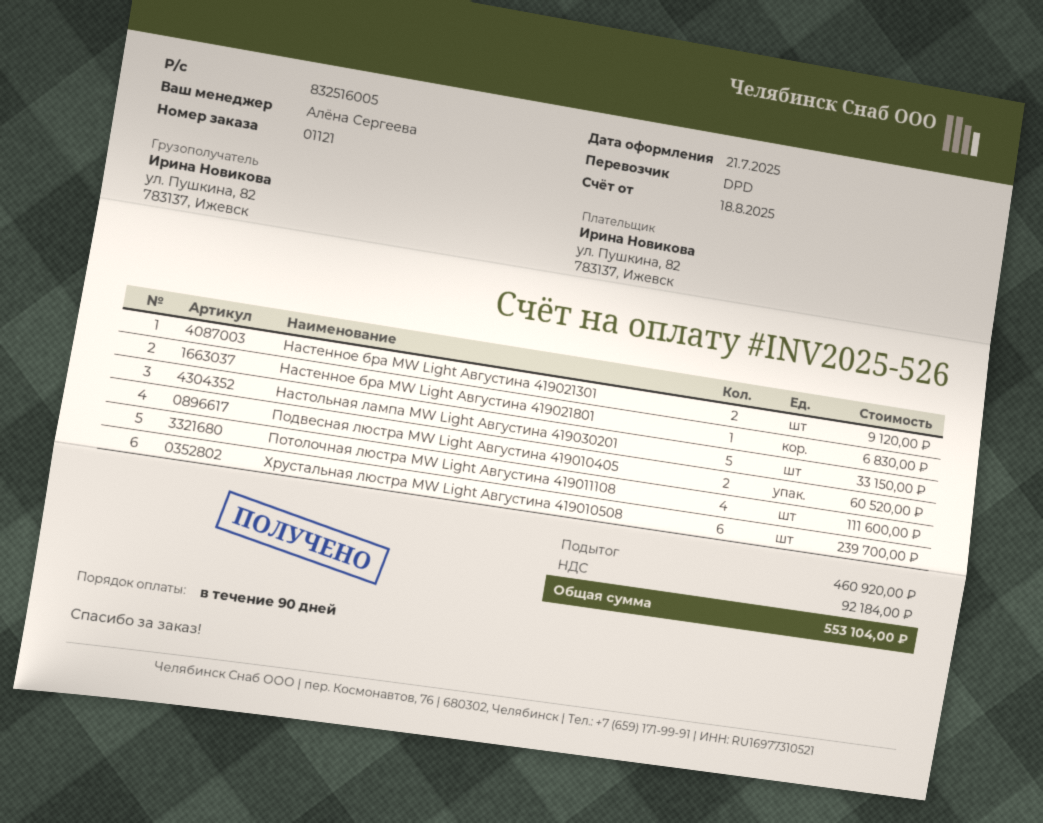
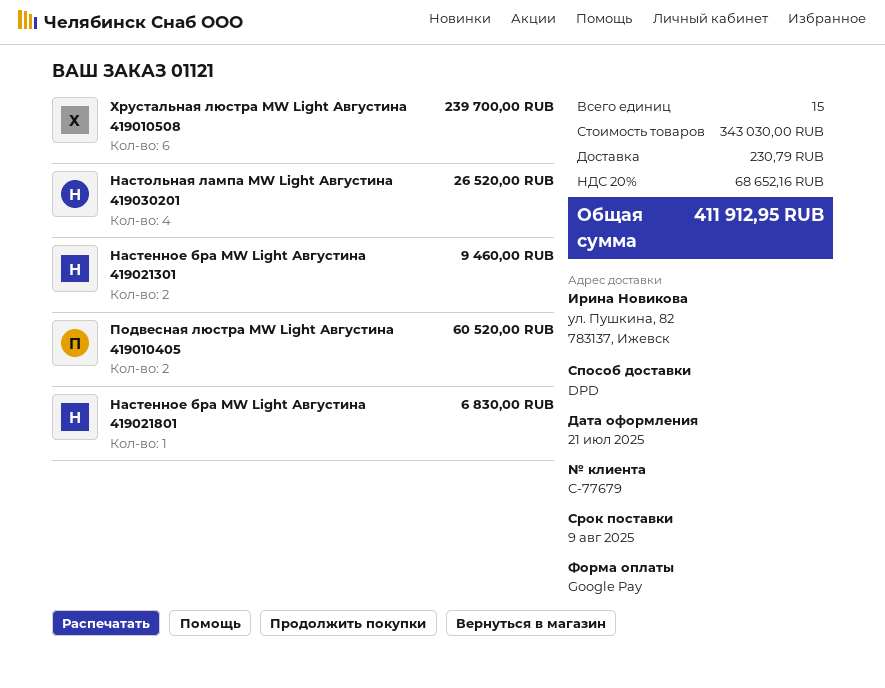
Настенное бра MW Light Августина 419021301: 2 for 9120.00 -> 2 for 9460.00
Настольная лампа MW Light Августина 419030201: 5 for 33150.00 -> 4 for 26520.00
Потолочная люстра MW Light Августина 419011108: 4 for 111600.00 -> none
subtotal: 460920.00 -> 343030.00
shipping: none -> 230.79
tax: 92184.00 -> 68652.16
total: 553104.00 -> 411912.95

